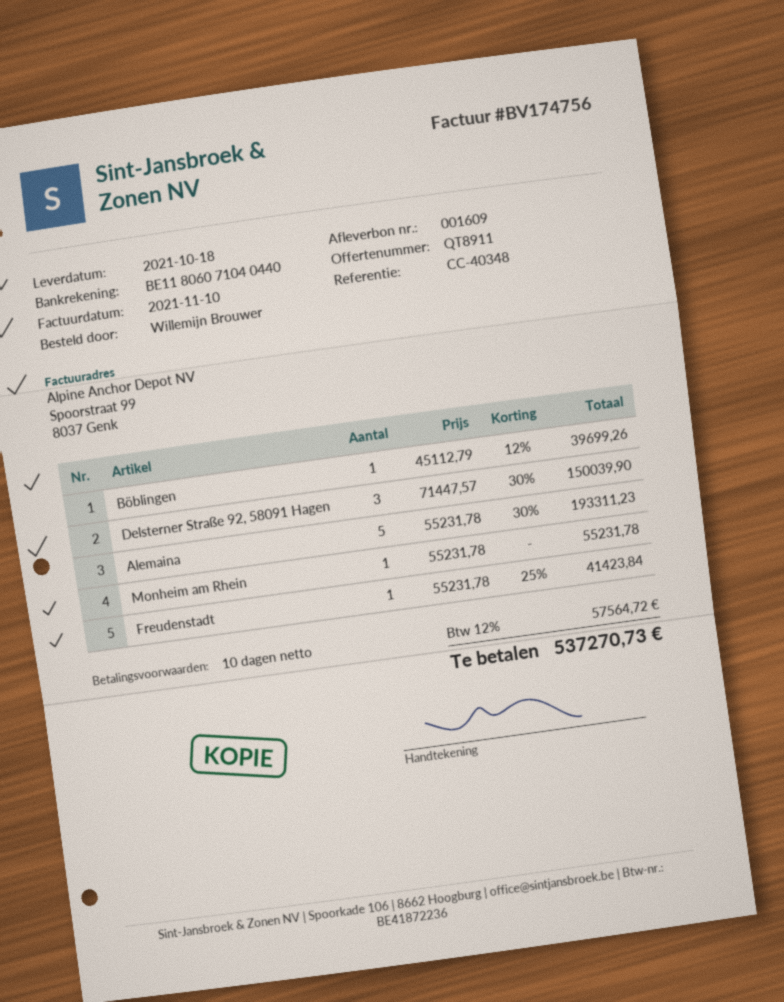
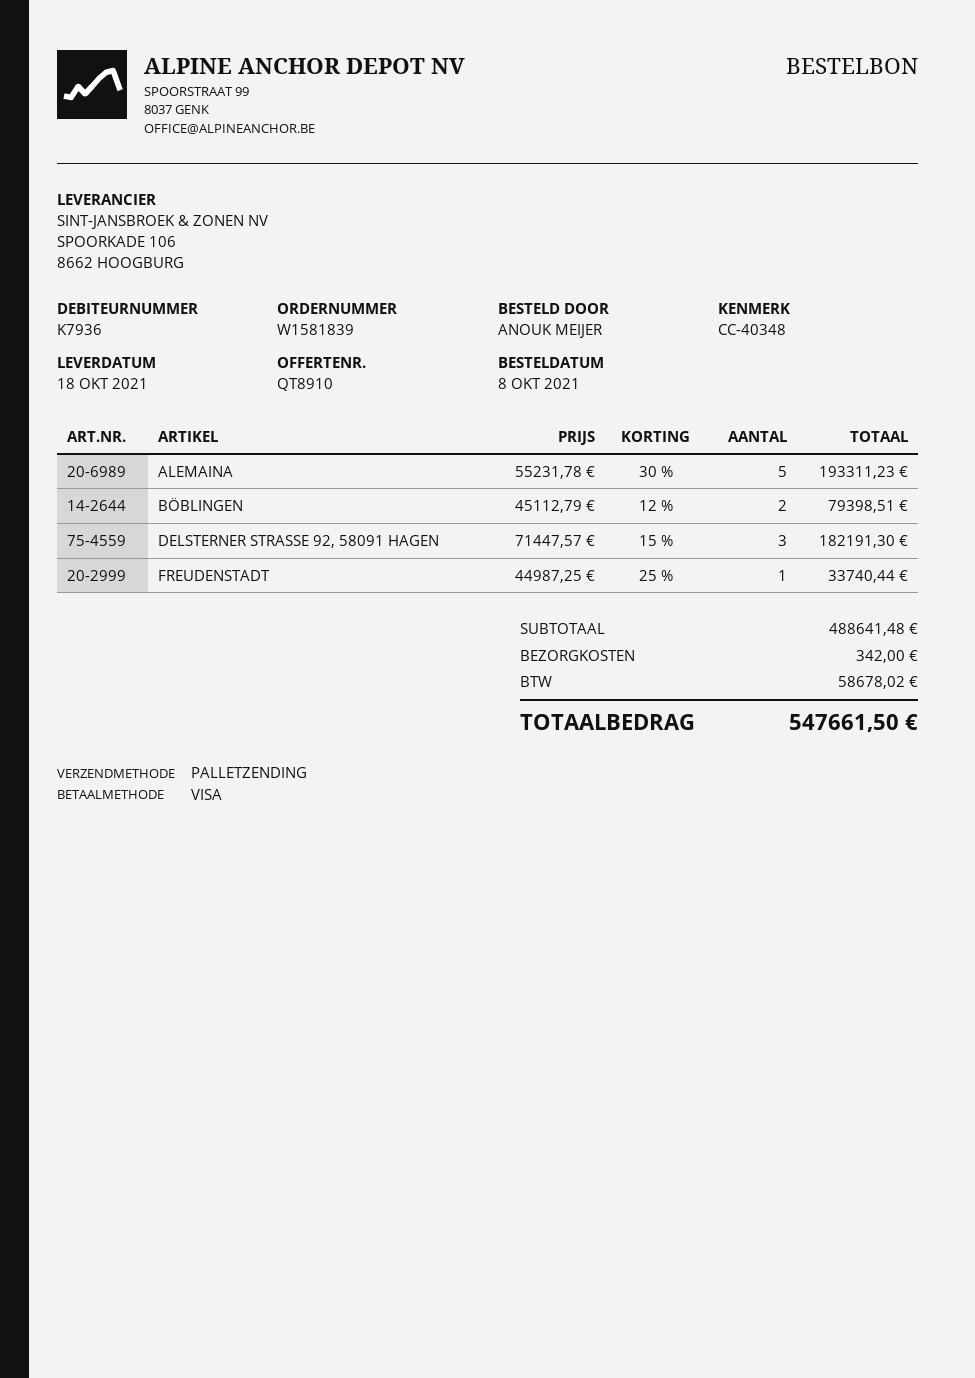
quote number: QT8911 -> QT8910
ordered by: Willemijn Brouwer -> ANOUK MEIJER
Böblingen: 1 x 45112.79 - 12% = 39699.26 -> 2 x 45112.79 - 12% = 79398.51
Delsterner Straße 92, 58091 Hagen: 3 x 71447.57 - 30% = 150039.90 -> 3 x 71447.57 - 15% = 182191.30
Monheim am Rhein: 1 x 55231.78 = 55231.78 -> none
Freudenstadt: 1 x 55231.78 - 25% = 41423.84 -> 1 x 44987.25 - 25% = 33740.44
shipping: none -> 342.00
tax: 57564.72 -> 58678.02
total: 537270.73 -> 547661.50

